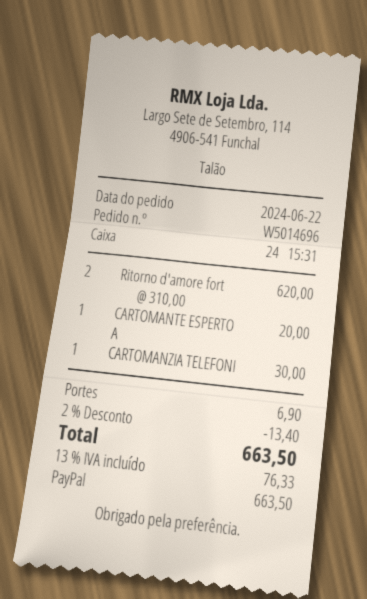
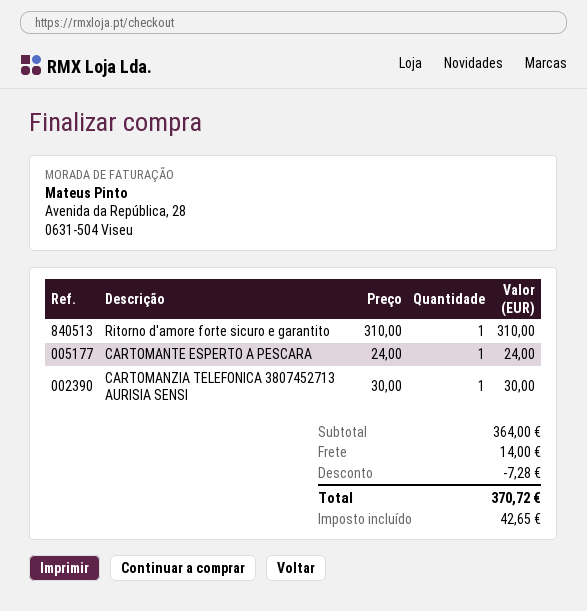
Ritorno d'amore fort: 2 x 310.00 = 620.00 -> 1 x 310.00 = 310.00
CARTOMANTE ESPERTO A: 1 x 20.00 = 20.00 -> 1 x 24.00 = 24.00
discount: 13.40 -> 7.28
shipping: 6.90 -> 14.00
tax: 76.33 -> 42.65
total: 663.50 -> 370.72

